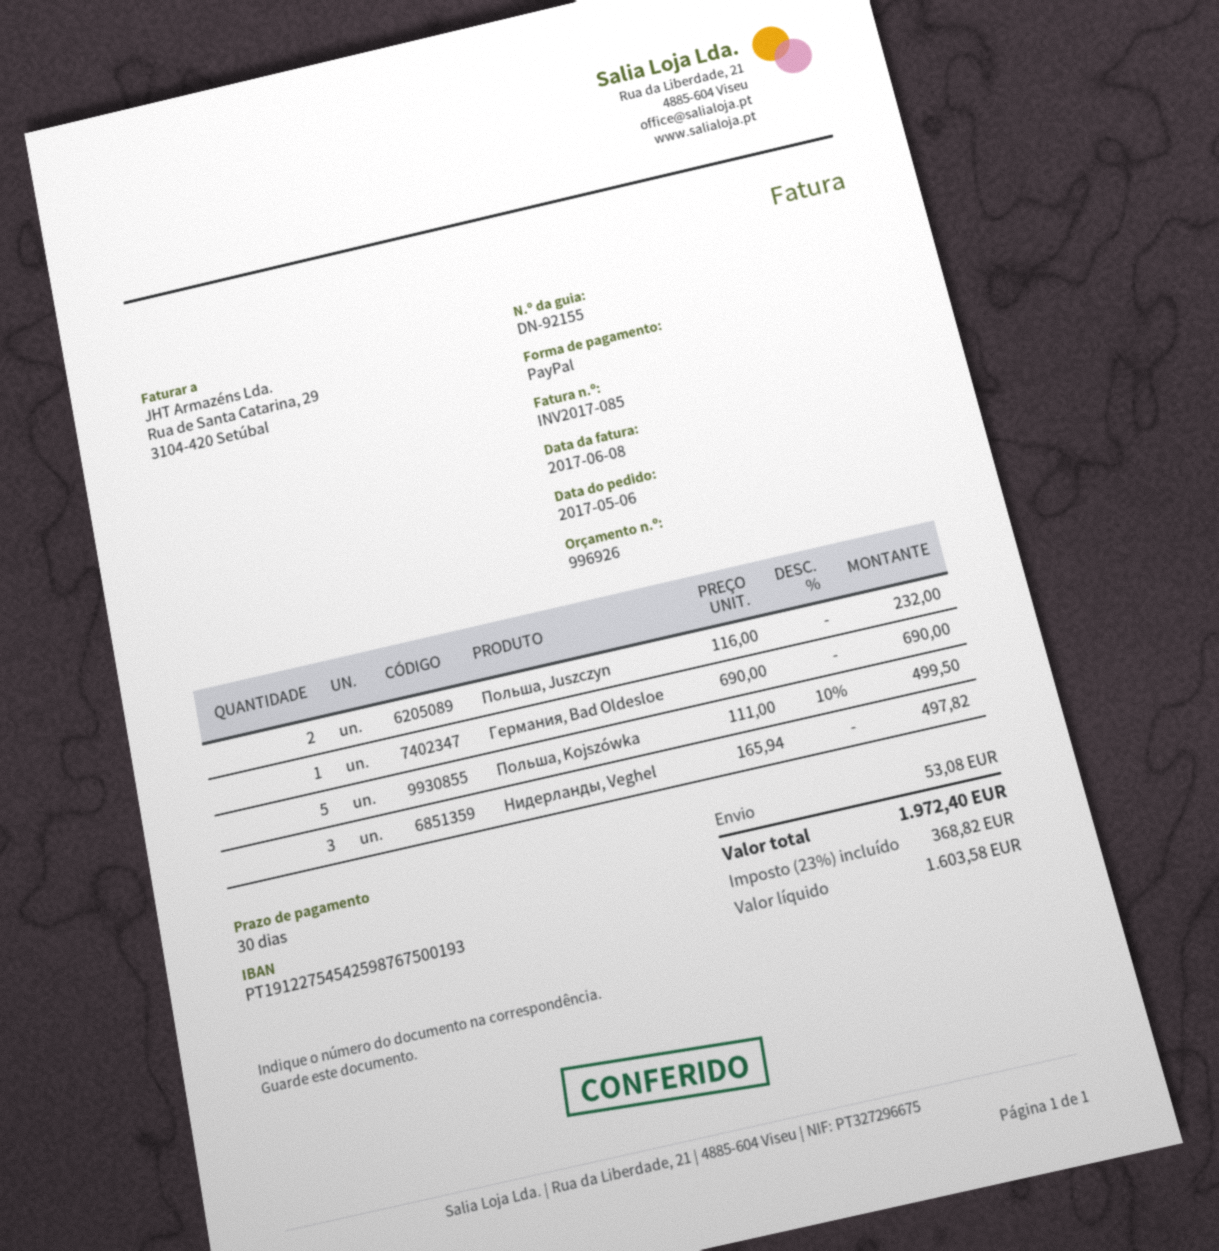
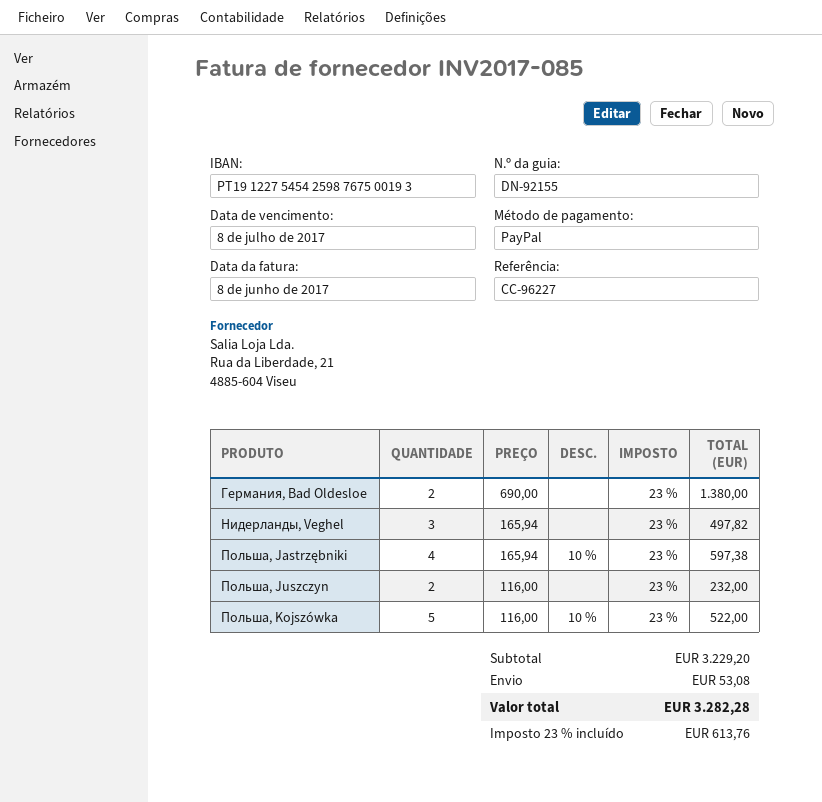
Германия, Bad Oldesloe: 1 x 690.00 = 690.00 -> 2 x 690.00 = 1380.00
Польша, Kojszówka: 5 x 111.00 - 10% = 499.50 -> 5 x 116.00 - 10% = 522.00
Польша, Jastrzębniki: none -> 4 x 165.94 - 10% = 597.38
tax: 23% = 368.82 -> 23% = 613.76
total: 1972.40 -> 3282.28

